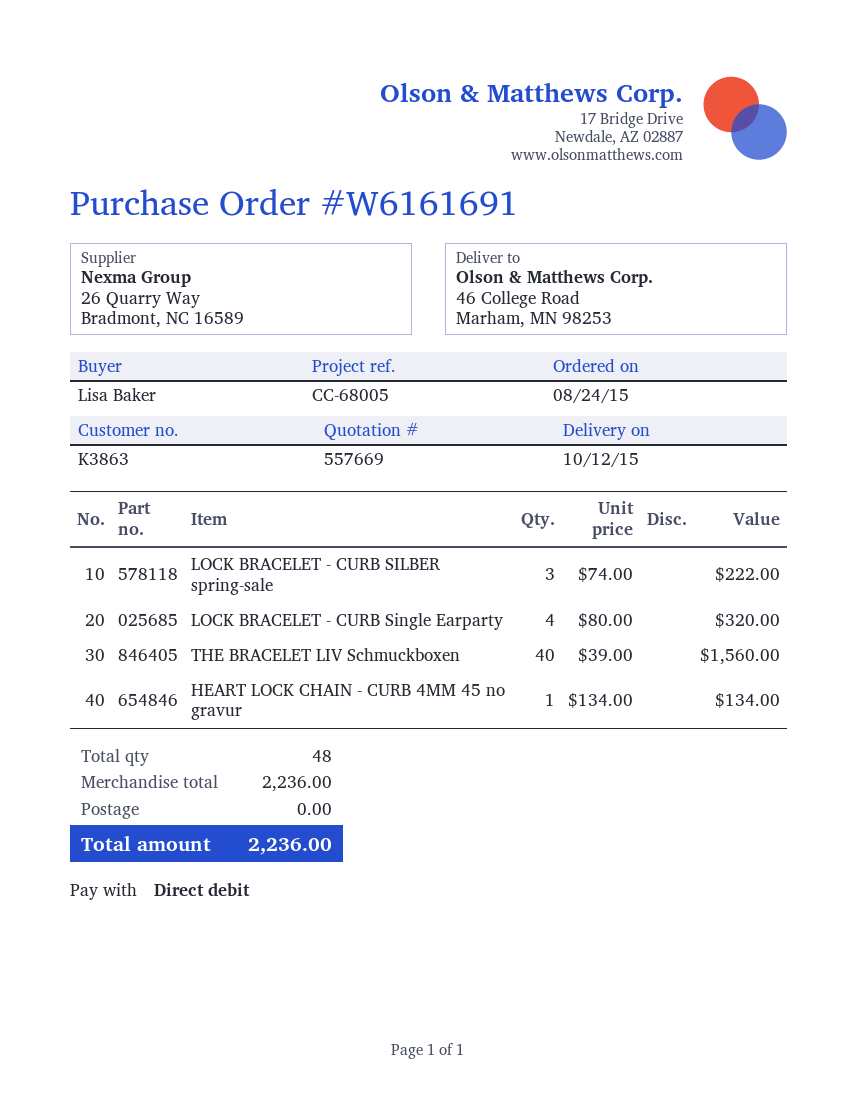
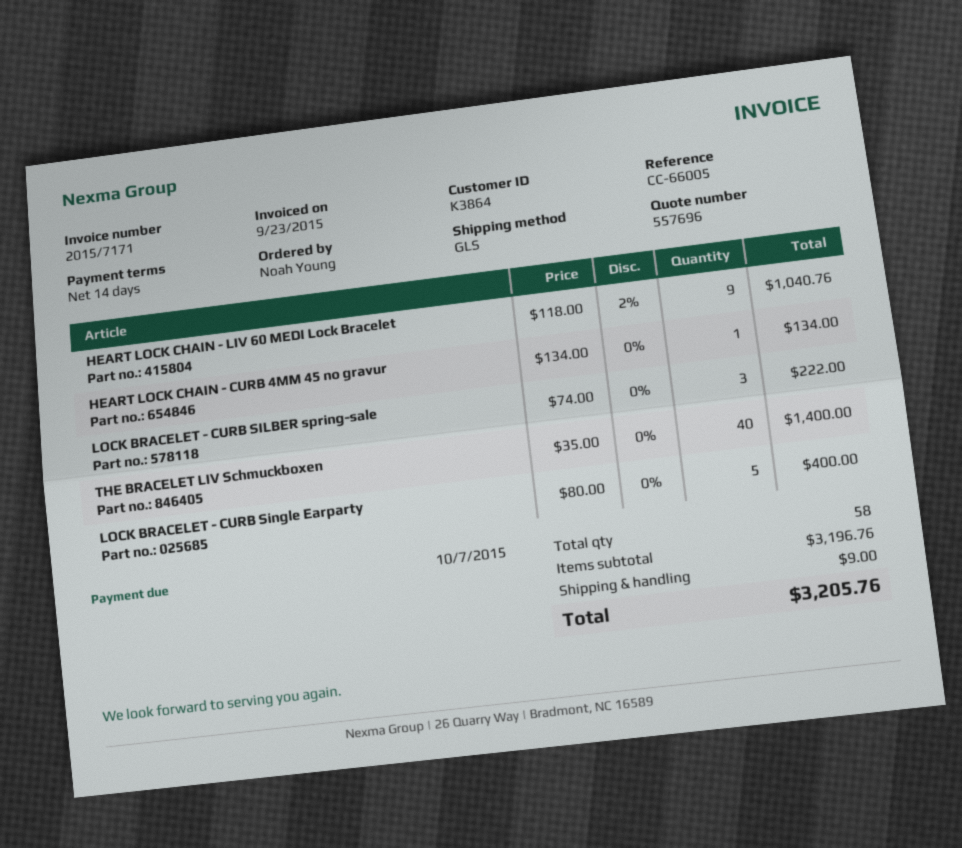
quote number: 557669 -> 557696
customer number: K3863 -> K3864
reference: CC-68005 -> CC-66005
ordered by: Lisa Baker -> Noah Young
LOCK BRACELET - CURB Single Earparty: 4 x 80.00 = 320.00 -> 5 x 80.00 = 400.00
THE BRACELET LIV Schmuckboxen: 40 x 39.00 = 1560.00 -> 40 x 35.00 = 1400.00
HEART LOCK CHAIN - LIV 60 MEDI Lock Bracelet: none -> 9 x 118.00 - 2% = 1040.76
total quantity: 48 -> 58
subtotal: 2236.00 -> 3196.76
shipping: 0.00 -> 9.00
total: 2236.00 -> 3205.76

